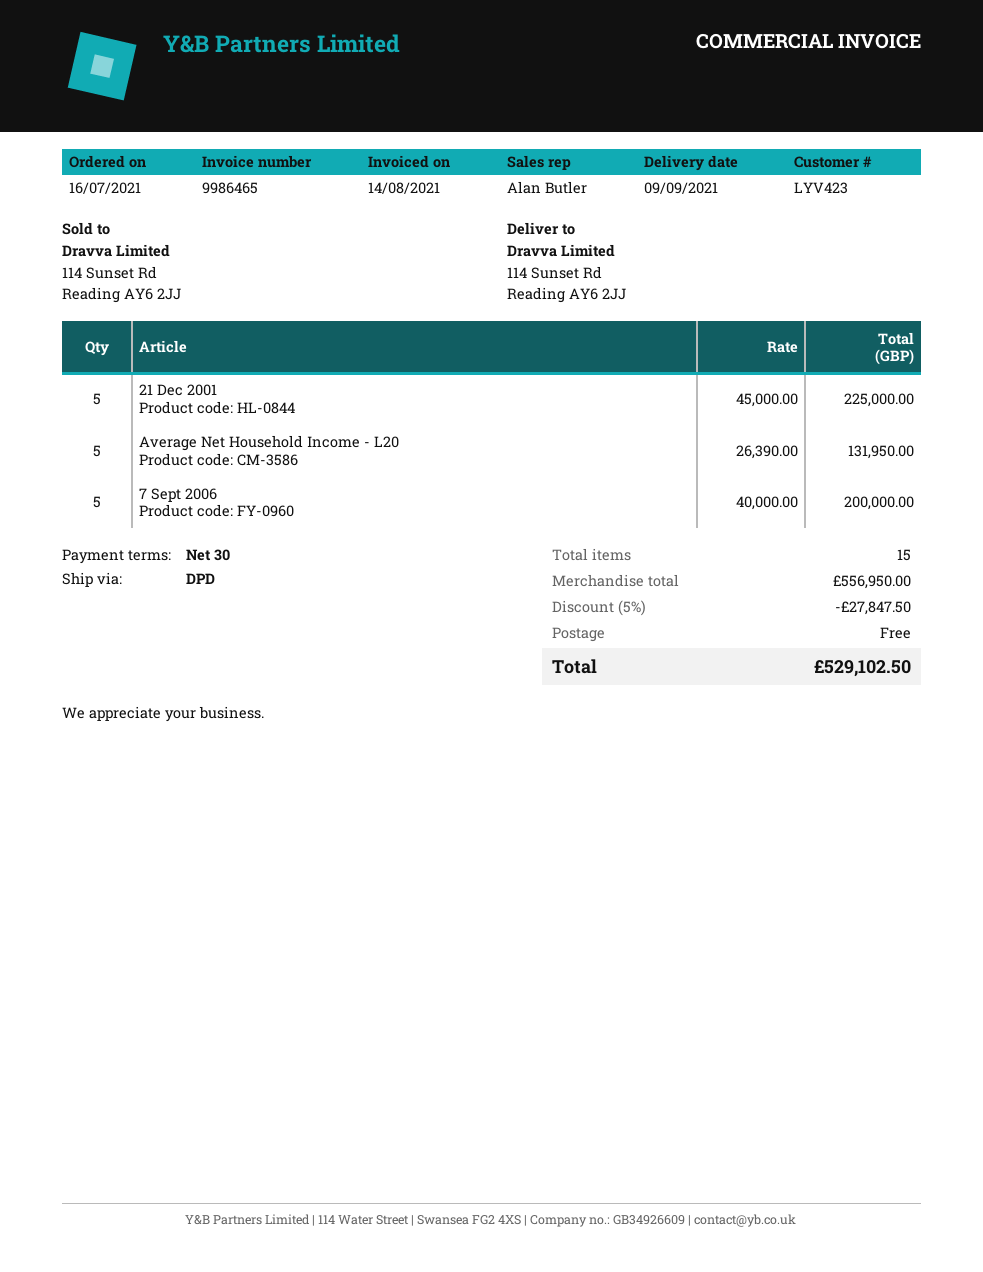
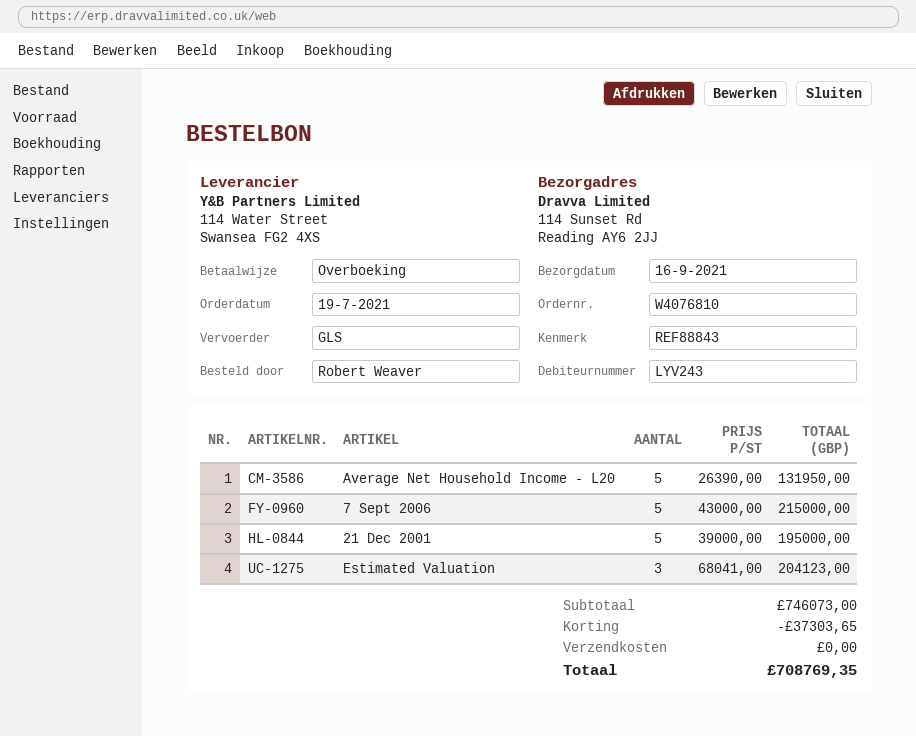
order date: 2021-07-16 -> 2021-07-19
delivery date: 2021-09-09 -> 2021-09-16
customer number: LYV423 -> LYV243
shipping method: DPD -> GLS
21 Dec 2001: 5 x 45000.00 = 225000.00 -> 5 x 39000.00 = 195000.00
7 Sept 2006: 5 x 40000.00 = 200000.00 -> 5 x 43000.00 = 215000.00
Estimated Valuation: none -> 3 x 68041.00 = 204123.00
subtotal: 556950.00 -> 746073.00
discount: 27847.50 -> 37303.65
total: 529102.50 -> 708769.35

